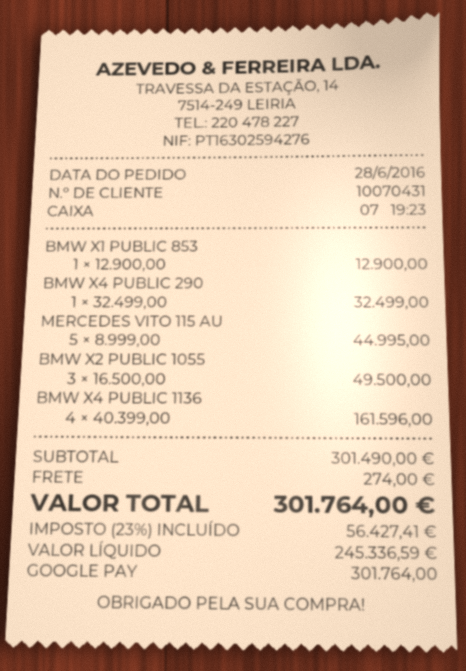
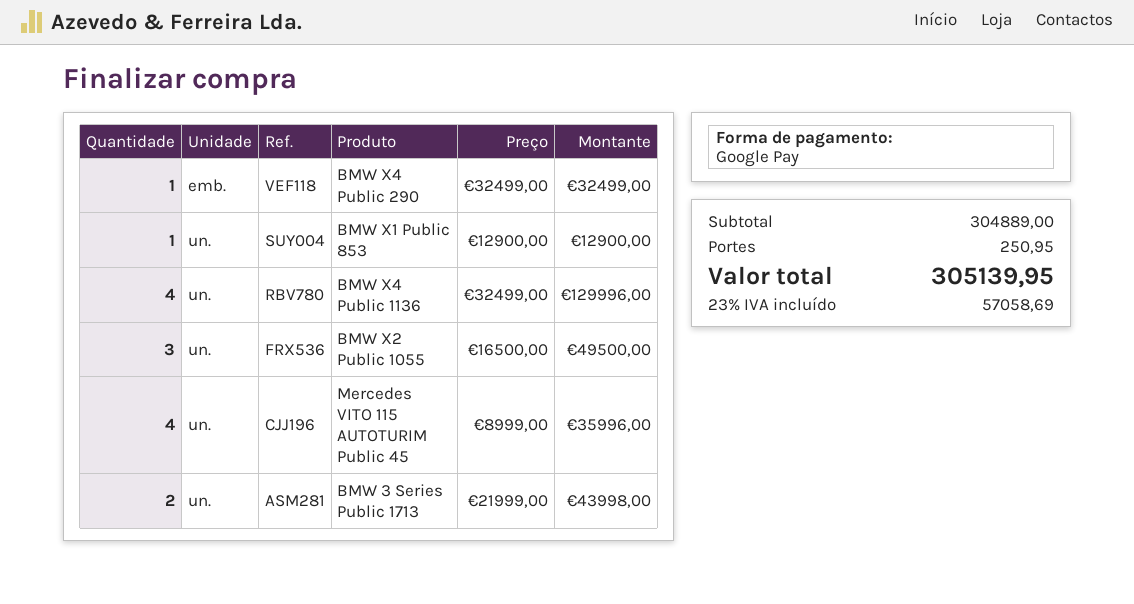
MERCEDES VITO 115 AU: 5 x 8999.00 = 44995.00 -> 4 x 8999.00 = 35996.00
BMW X4 PUBLIC 1136: 4 x 40399.00 = 161596.00 -> 4 x 32499.00 = 129996.00
BMW 3 Series Public 1713: none -> 2 x 21999.00 = 43998.00
subtotal: 301490.00 -> 304889.00
shipping: 274.00 -> 250.95
tax: 23% = 56427.41 -> 23% = 57058.69
total: 301764.00 -> 305139.95

